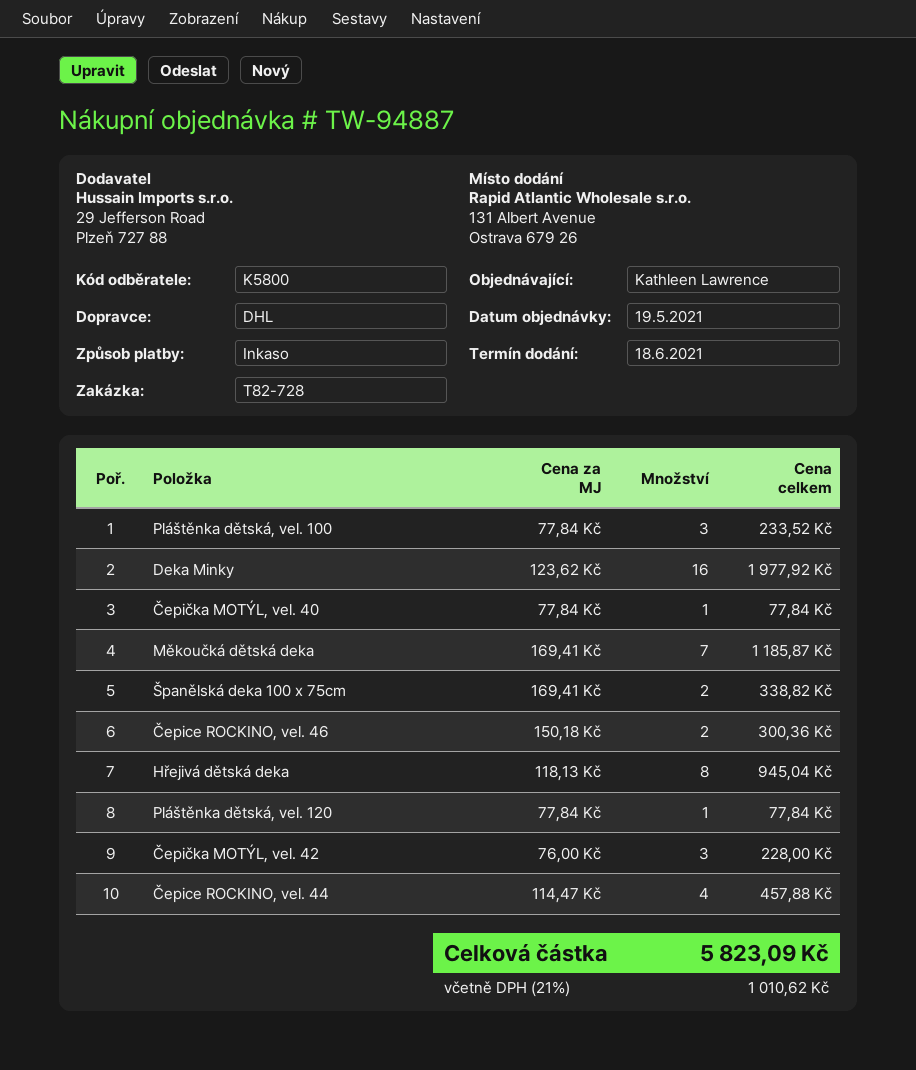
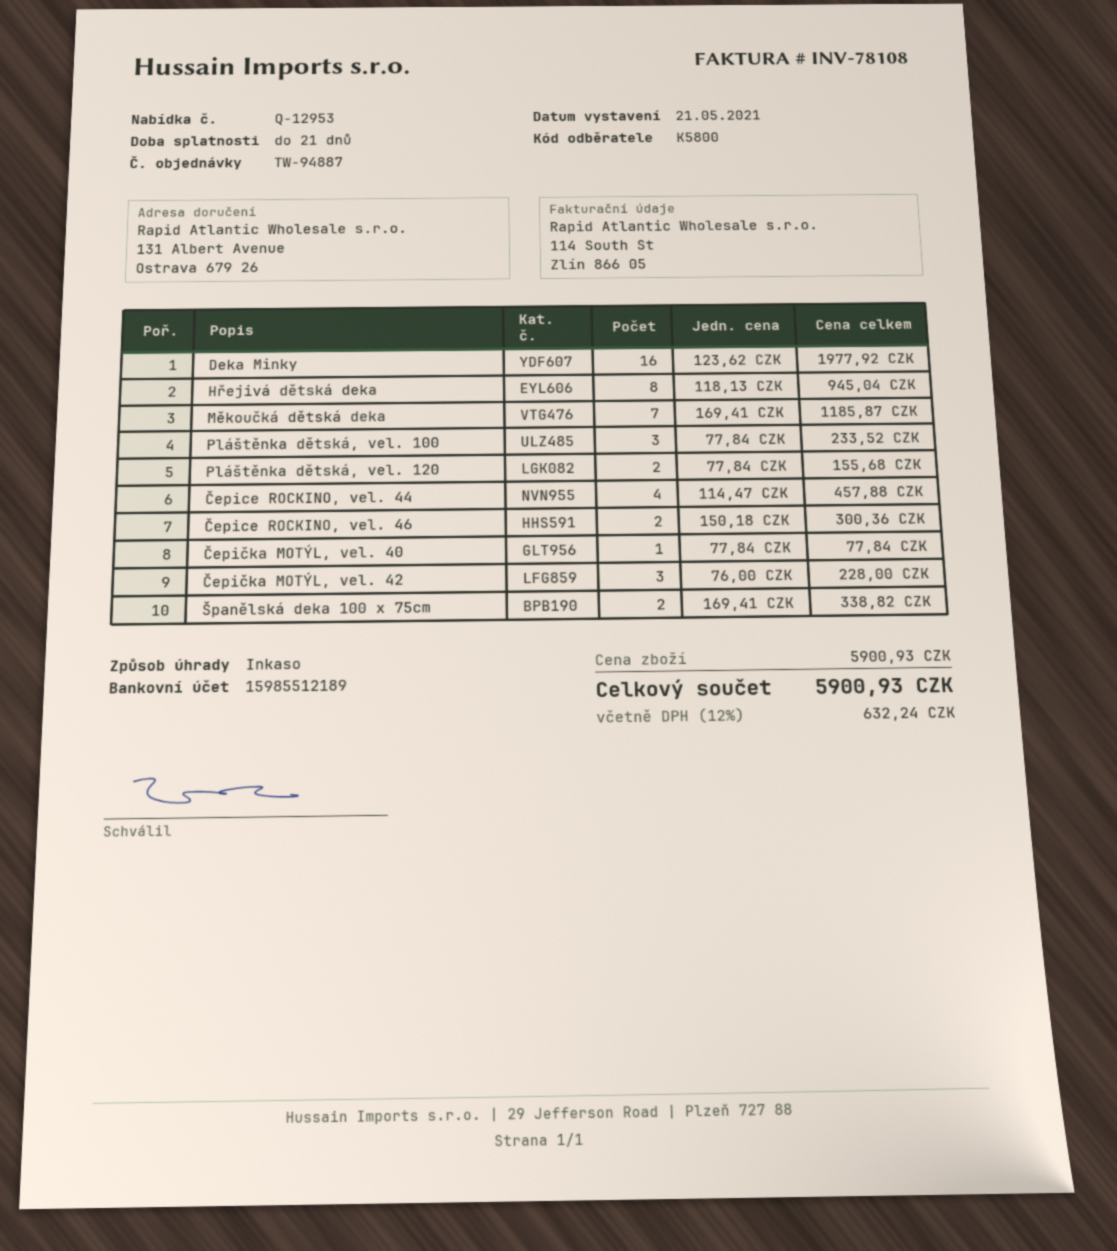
Pláštěnka dětská, vel. 120: 1 x 77.84 = 77.84 -> 2 x 77.84 = 155.68
tax: 21% = 1010.62 -> 12% = 632.24
total: 5823.09 -> 5900.93

